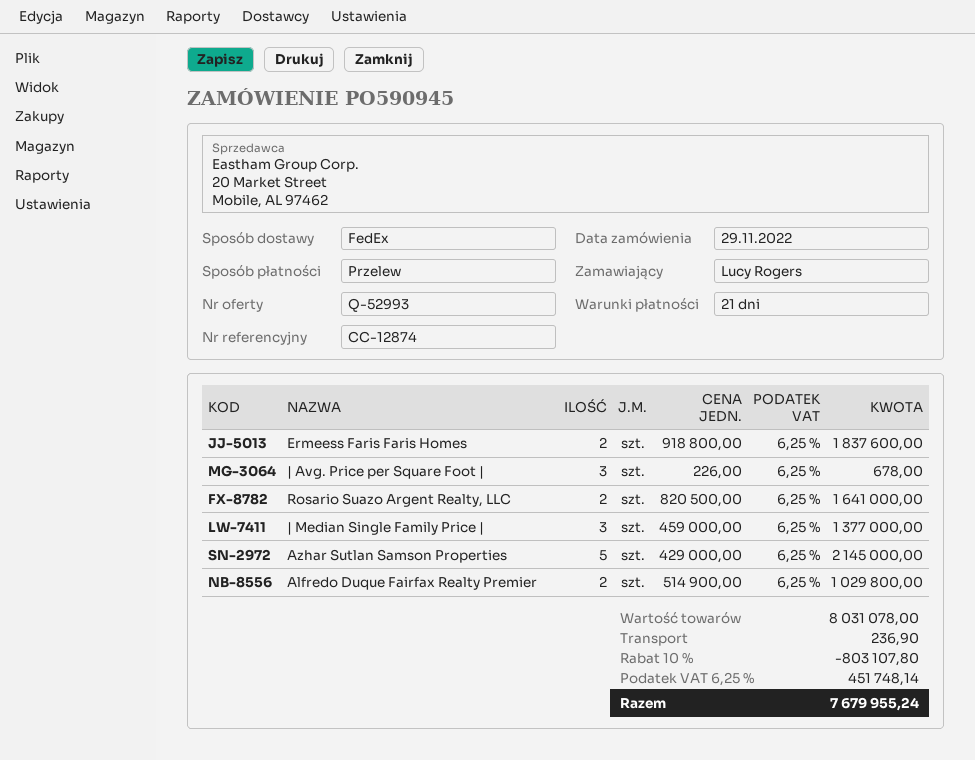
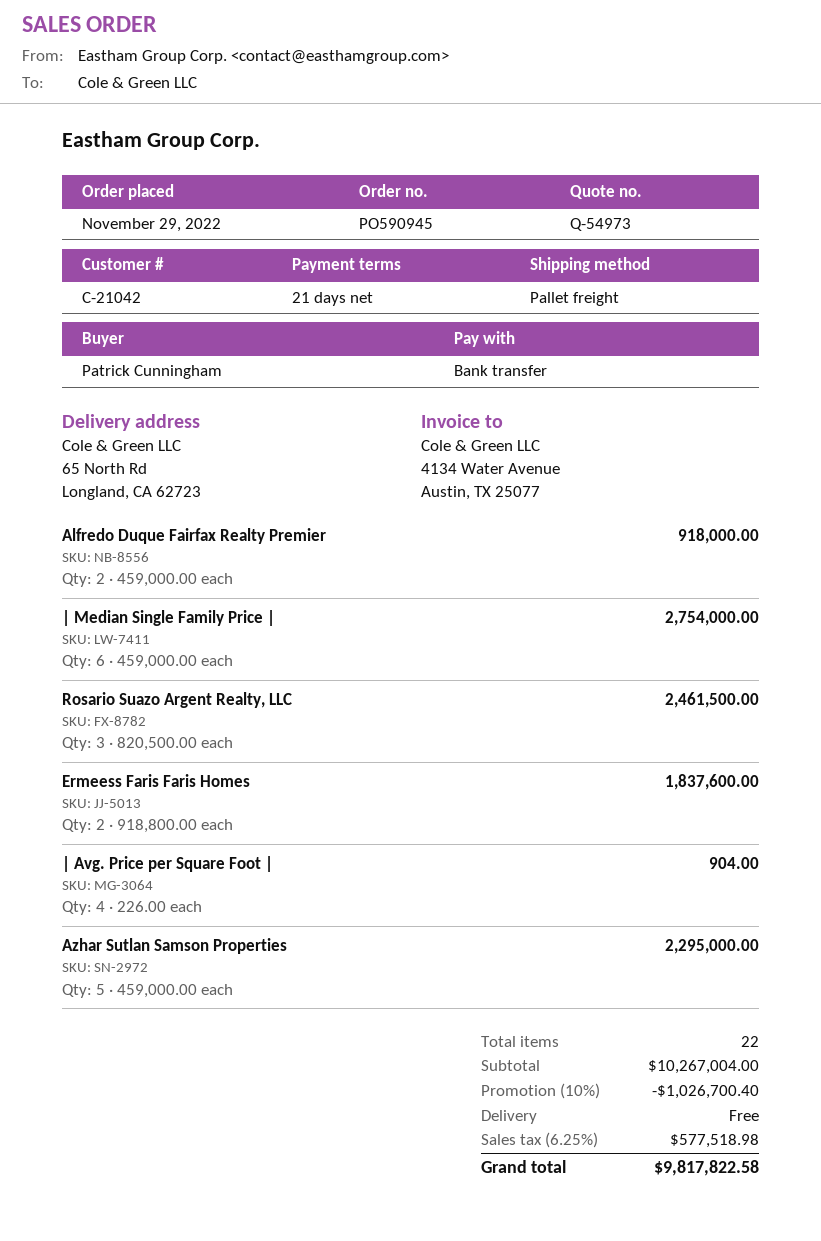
quote number: Q-52993 -> Q-54973
ordered by: Lucy Rogers -> Patrick Cunningham
shipping method: FedEx -> pallet freight
| Avg. Price per Square Foot |: 3 x 226.00 = 678.00 -> 4 x 226.00 = 904.00
Rosario Suazo Argent Realty, LLC: 2 x 820500.00 = 1641000.00 -> 3 x 820500.00 = 2461500.00
| Median Single Family Price |: 3 x 459000.00 = 1377000.00 -> 6 x 459000.00 = 2754000.00
Azhar Sutlan Samson Properties: 5 x 429000.00 = 2145000.00 -> 5 x 459000.00 = 2295000.00
Alfredo Duque Fairfax Realty Premier: 2 x 514900.00 = 1029800.00 -> 2 x 459000.00 = 918000.00
subtotal: 8031078.00 -> 10267004.00
discount: 10% = 803107.80 -> 10% = 1026700.40
shipping: 236.90 -> 0.00
tax: 6.25% = 451748.14 -> 6.25% = 577518.98
total: 7679955.24 -> 9817822.58

